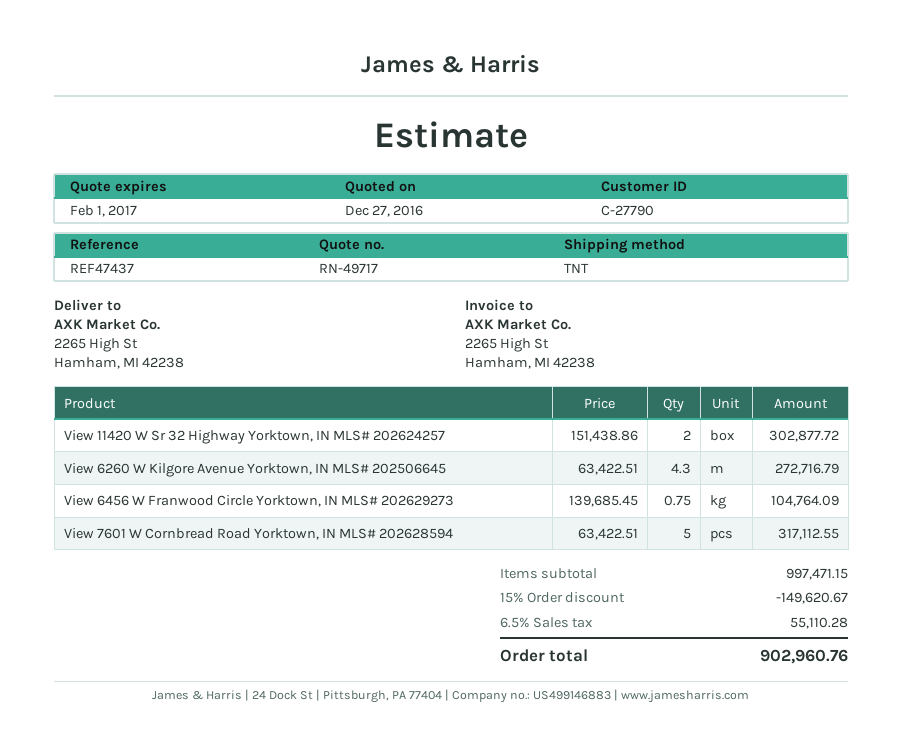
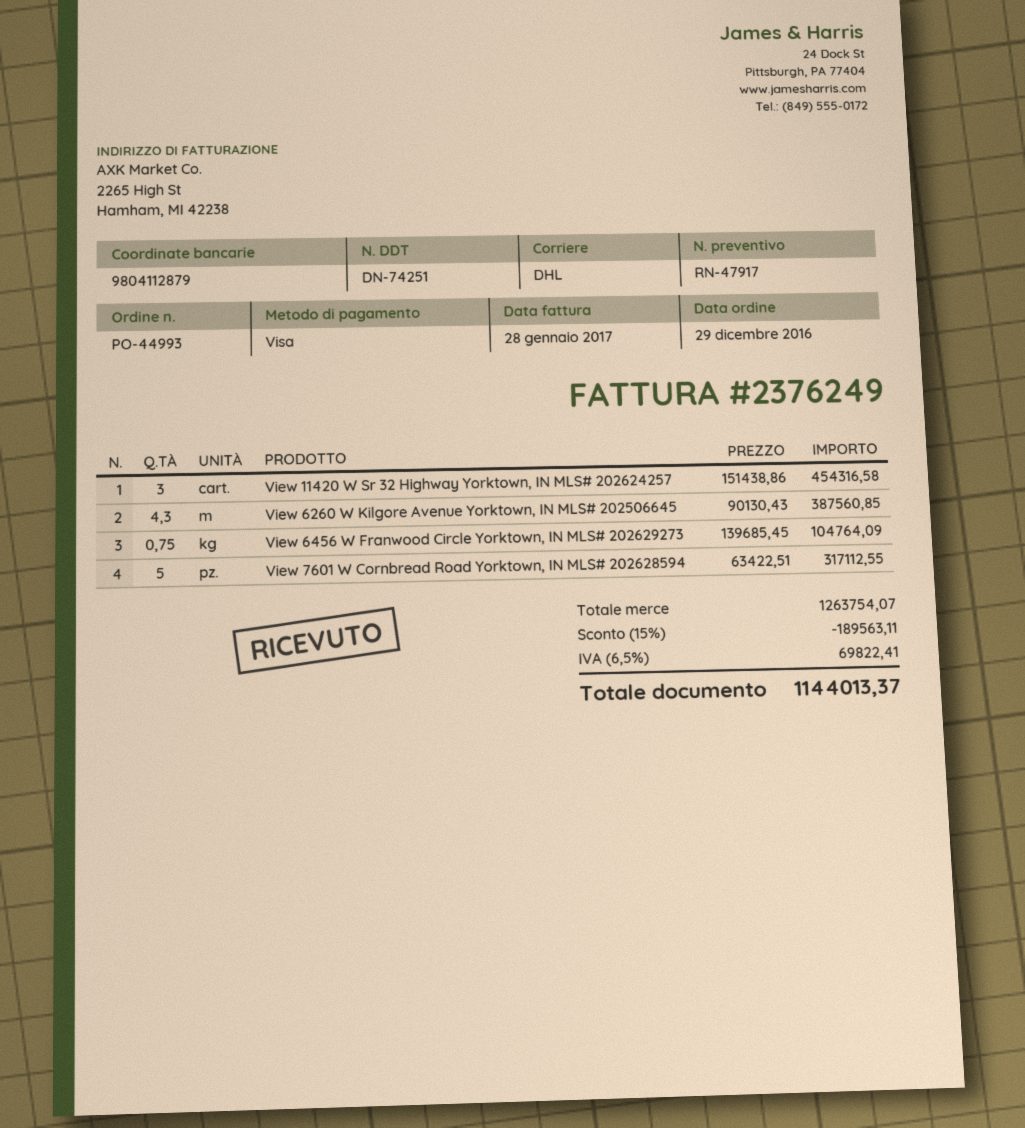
quote number: RN-49717 -> RN-47917
shipping method: TNT -> DHL
View 11420 W Sr 32 Highway Yorktown, IN MLS# 202624257: 2 x 151438.86 = 302877.72 -> 3 x 151438.86 = 454316.58
View 6260 W Kilgore Avenue Yorktown, IN MLS# 202506645: 4.3 x 63422.51 = 272716.79 -> 4.3 x 90130.43 = 387560.85
subtotal: 997471.15 -> 1263754.07
discount: 15% = 149620.67 -> 15% = 189563.11
tax: 6.5% = 55110.28 -> 6.5% = 69822.41
total: 902960.76 -> 1144013.37

